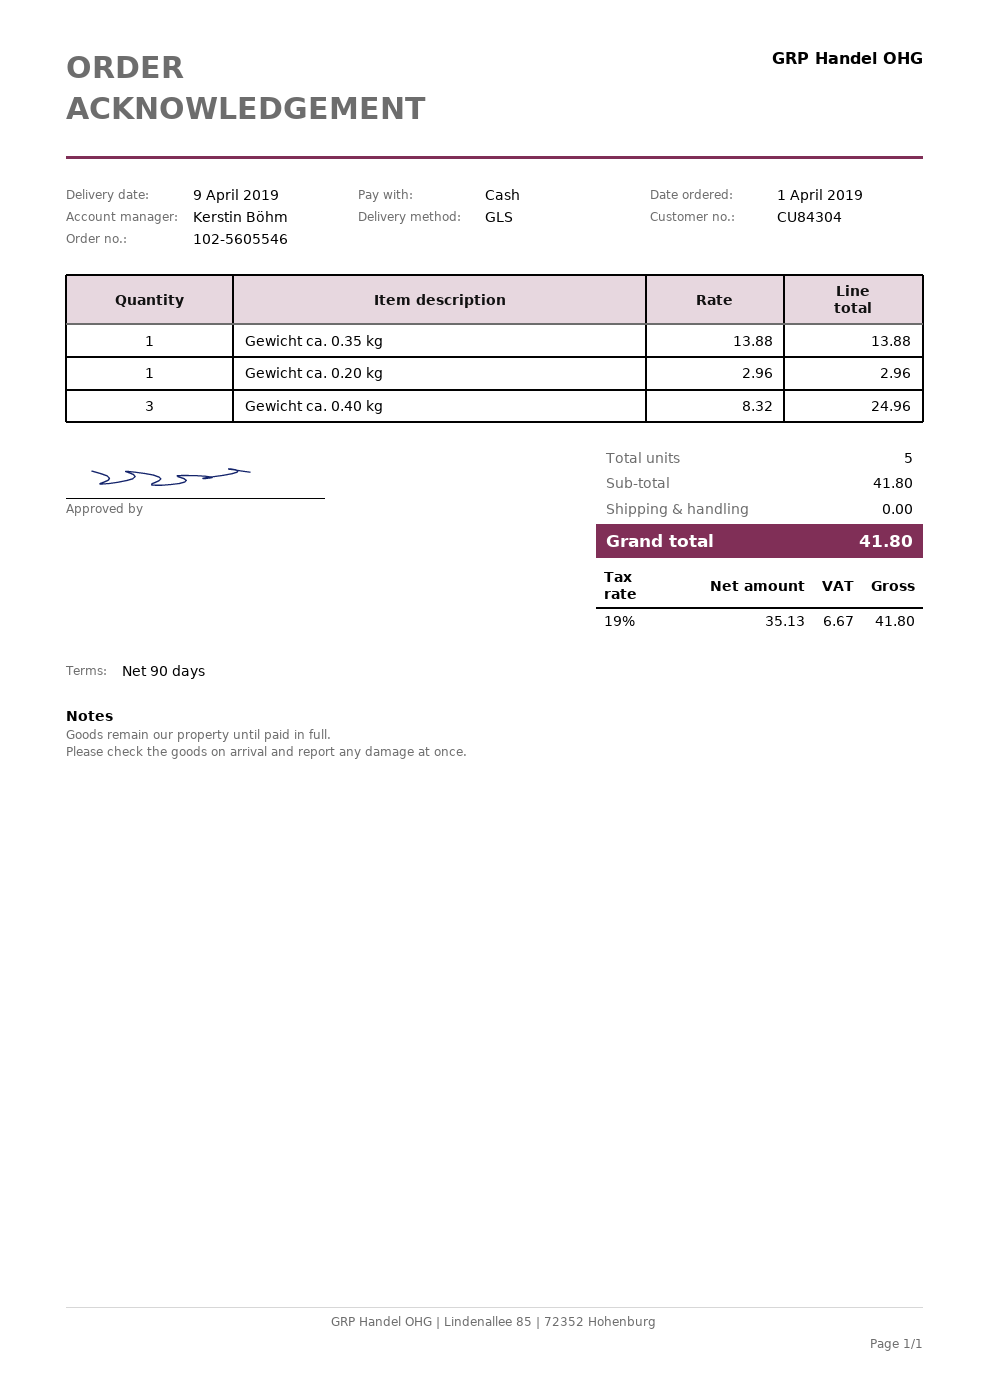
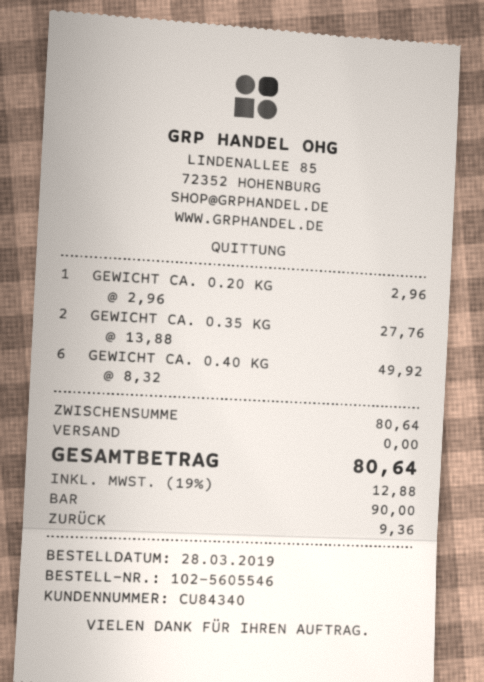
order date: 2019-04-01 -> 2019-03-28
customer number: CU84304 -> CU84340
Gewicht ca. 0.35 kg: 1 x 13.88 = 13.88 -> 2 x 13.88 = 27.76
Gewicht ca. 0.40 kg: 3 x 8.32 = 24.96 -> 6 x 8.32 = 49.92
subtotal: 41.80 -> 80.64
tax: 19% = 6.67 -> 19% = 12.88
total: 41.80 -> 80.64

